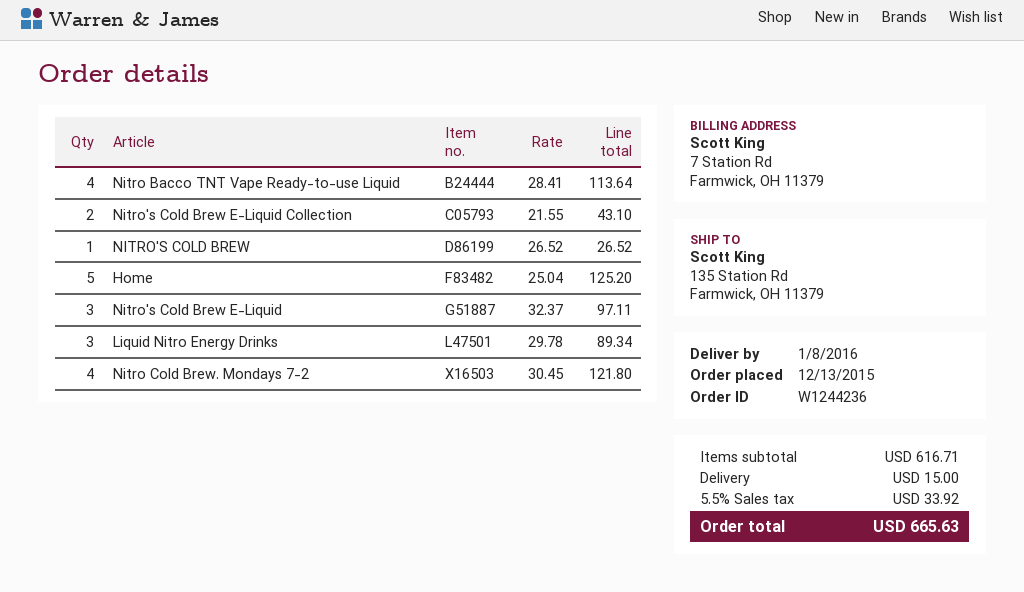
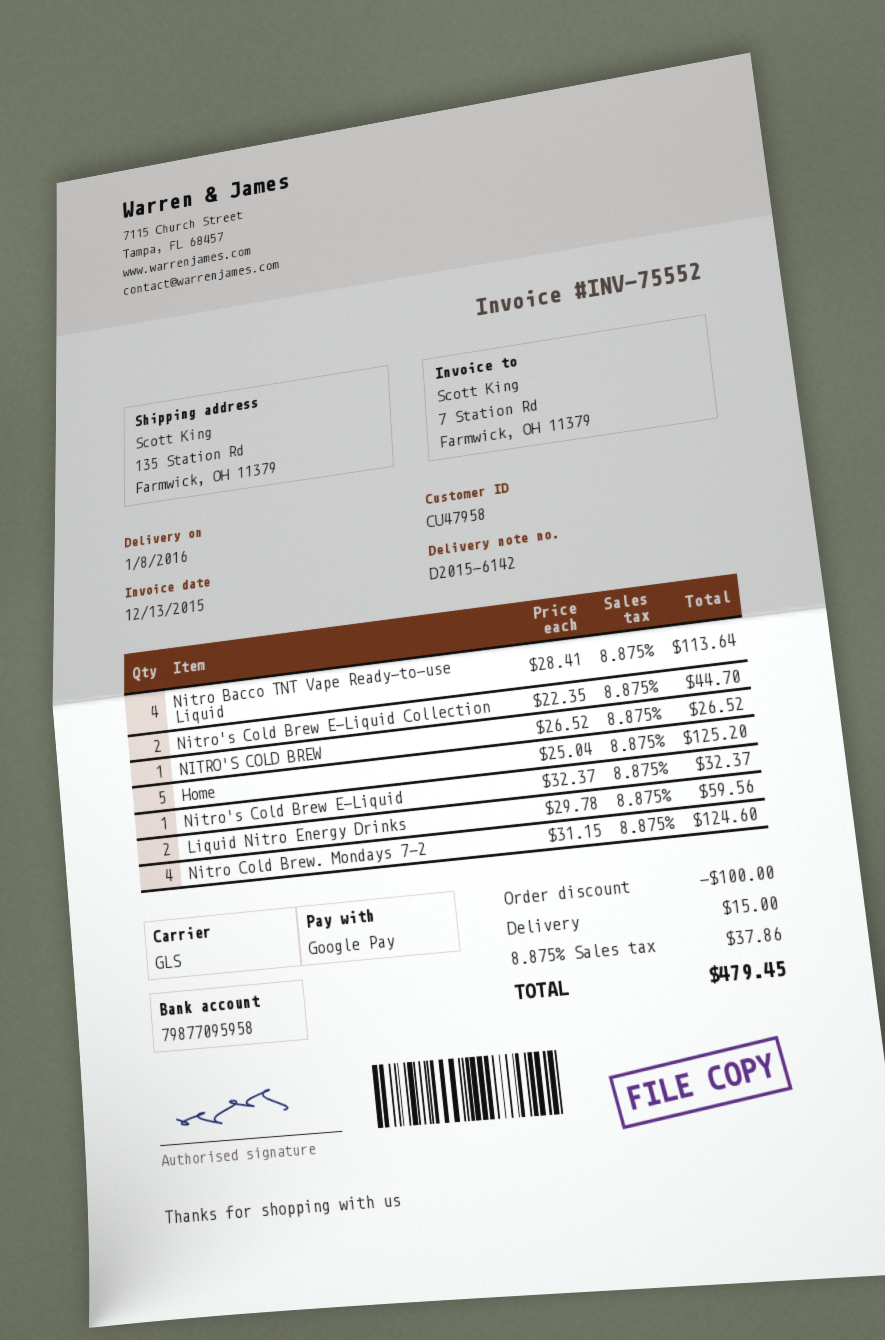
Nitro's Cold Brew E-Liquid Collection: 2 x 21.55 = 43.10 -> 2 x 22.35 = 44.70
Nitro's Cold Brew E-Liquid: 3 x 32.37 = 97.11 -> 1 x 32.37 = 32.37
Liquid Nitro Energy Drinks: 3 x 29.78 = 89.34 -> 2 x 29.78 = 59.56
Nitro Cold Brew. Mondays 7-2: 4 x 30.45 = 121.80 -> 4 x 31.15 = 124.60
discount: none -> 100.00
tax: 5.5% = 33.92 -> 8.875% = 37.86
total: 665.63 -> 479.45

